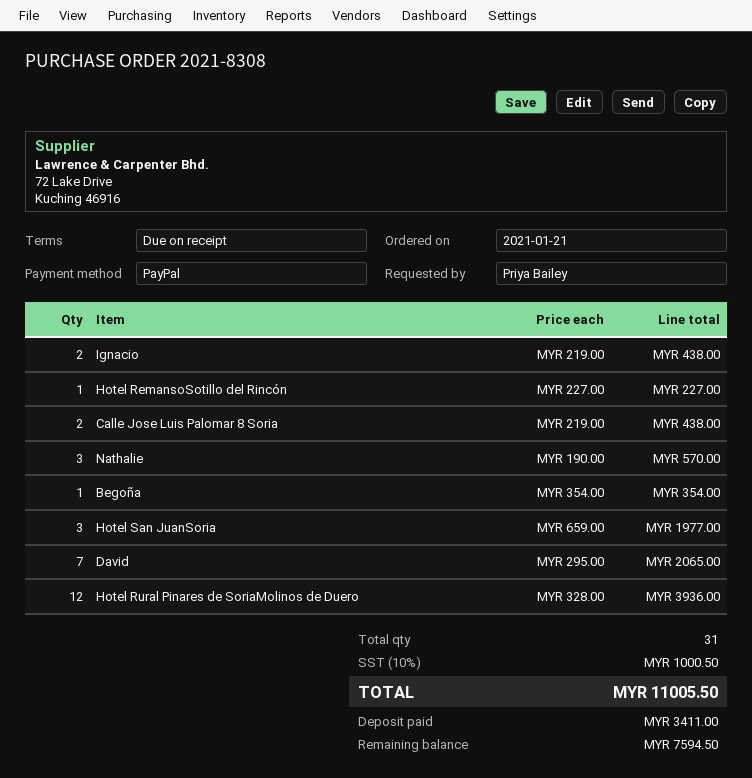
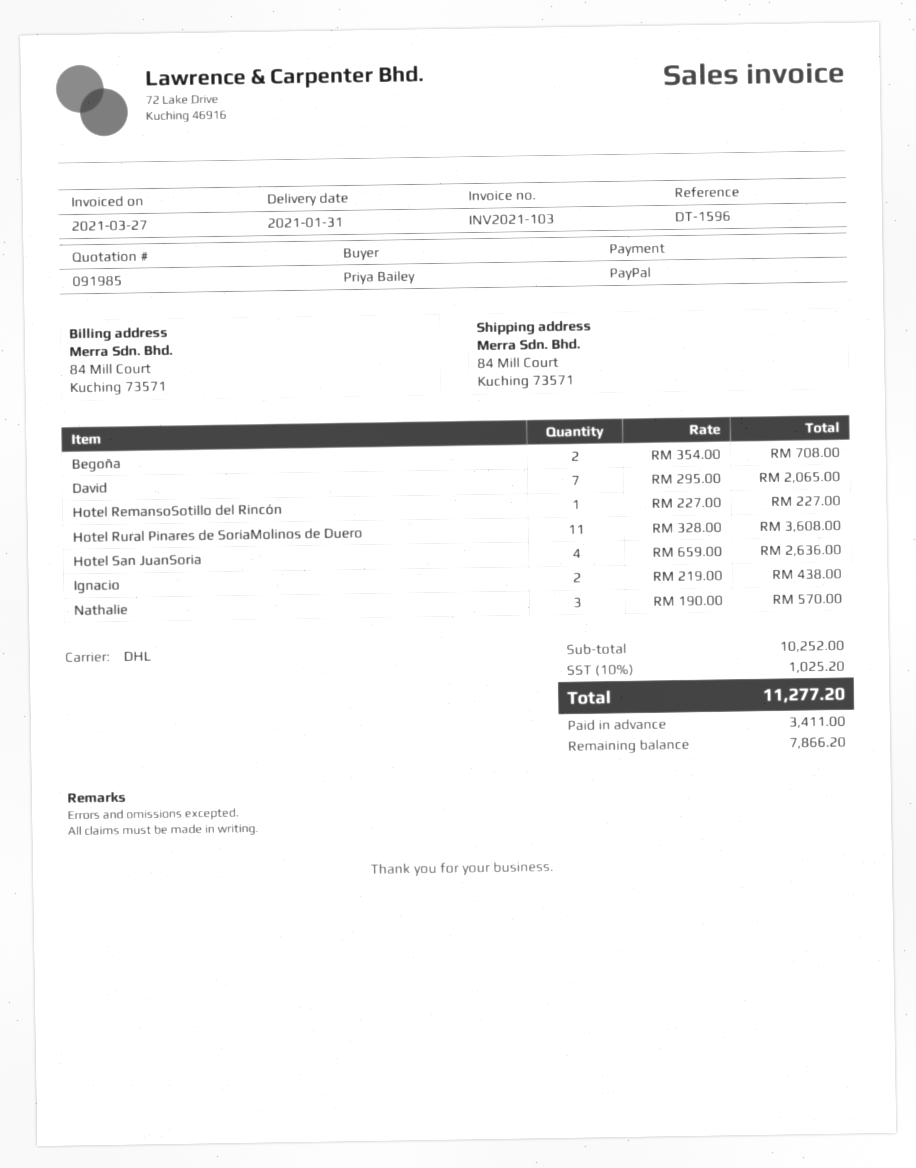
Calle Jose Luis Palomar 8 Soria: 2 x 219.00 = 438.00 -> none
Begoña: 1 x 354.00 = 354.00 -> 2 x 354.00 = 708.00
Hotel San JuanSoria: 3 x 659.00 = 1977.00 -> 4 x 659.00 = 2636.00
Hotel Rural Pinares de SoriaMolinos de Duero: 12 x 328.00 = 3936.00 -> 11 x 328.00 = 3608.00
tax: 10% = 1000.50 -> 10% = 1025.20
total: 11005.50 -> 11277.20
balance: 7594.50 -> 7866.20

